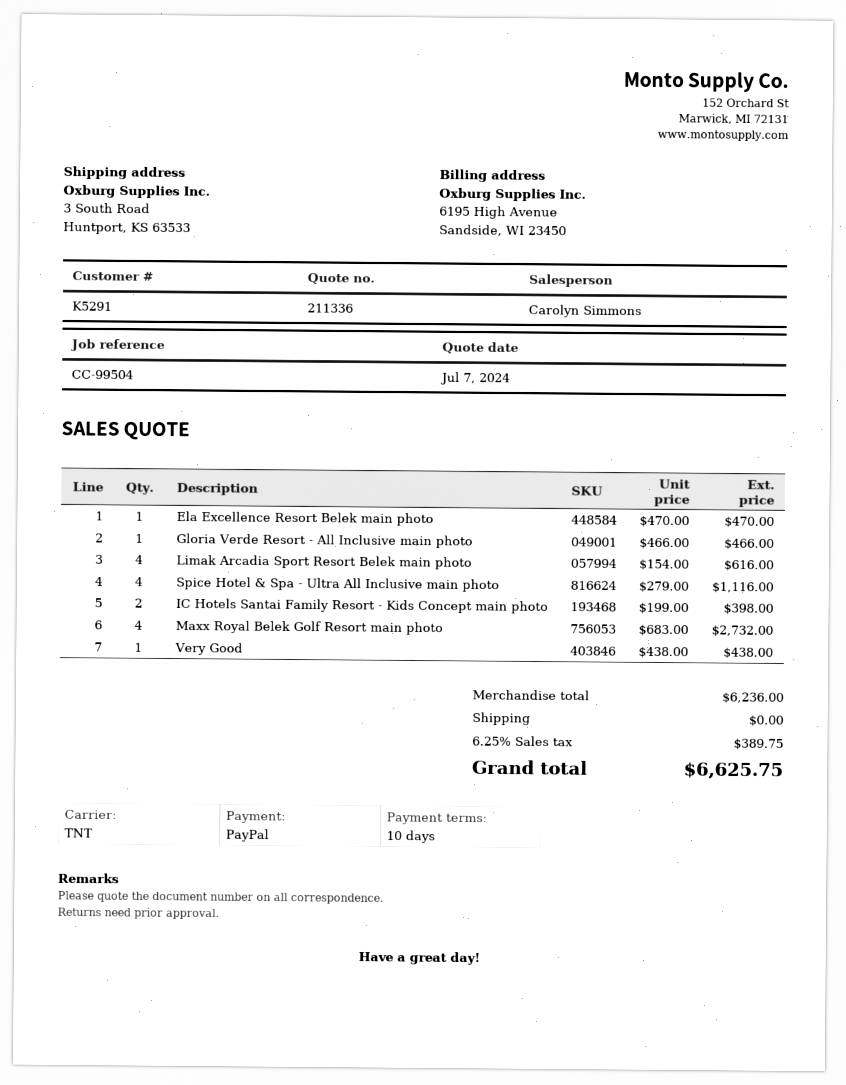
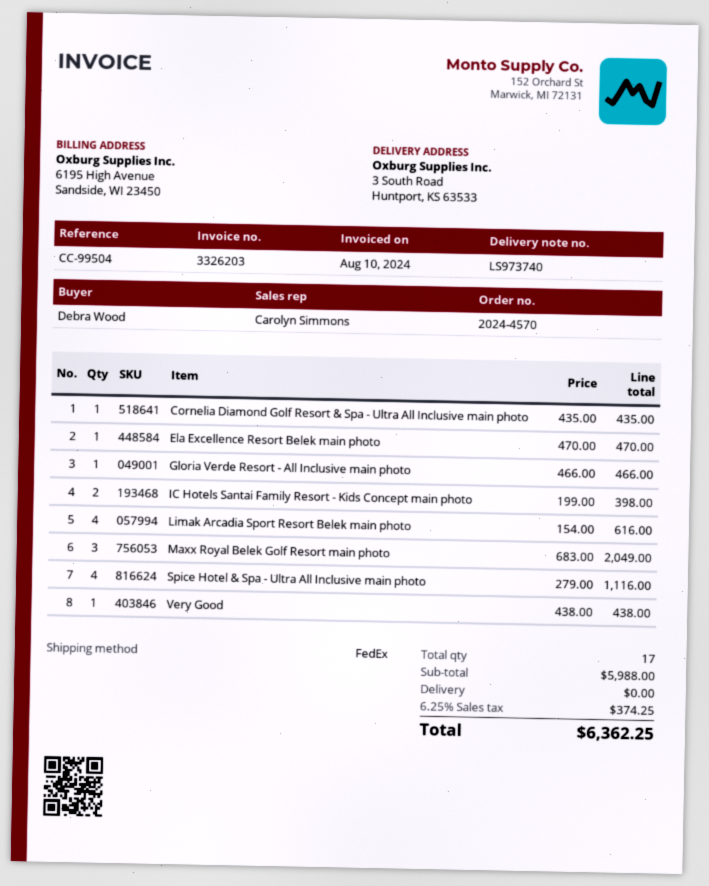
shipping method: TNT -> FedEx
Maxx Royal Belek Golf Resort main photo: 4 x 683.00 = 2732.00 -> 3 x 683.00 = 2049.00
Cornelia Diamond Golf Resort & Spa - Ultra All Inclusive main photo: none -> 1 x 435.00 = 435.00
subtotal: 6236.00 -> 5988.00
tax: 6.25% = 389.75 -> 6.25% = 374.25
total: 6625.75 -> 6362.25

